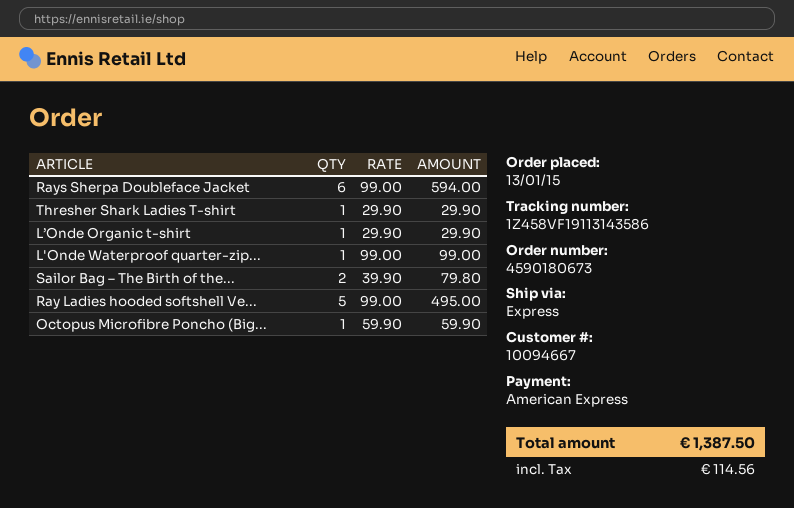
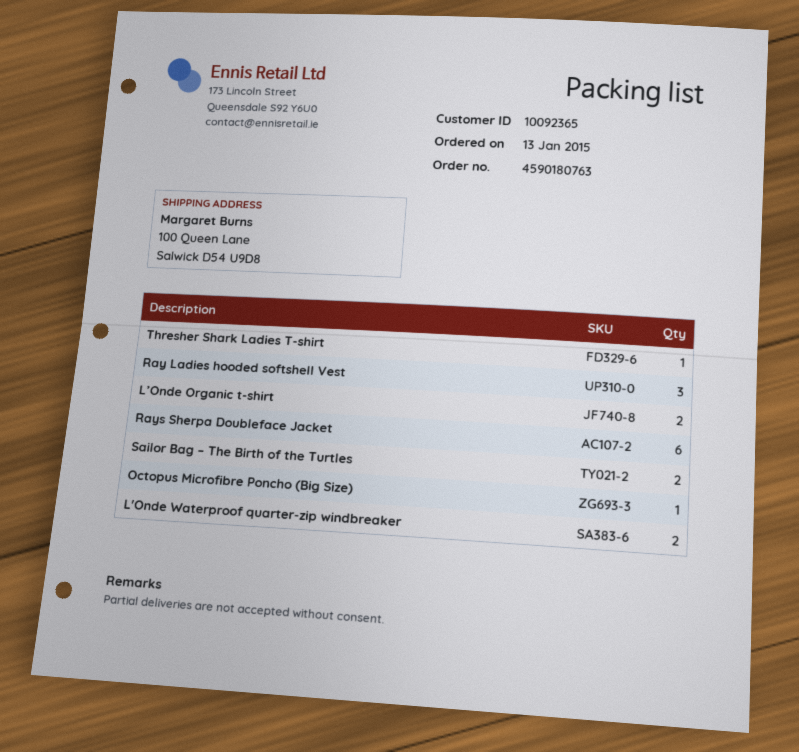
order number: 4590180673 -> 4590180763
customer number: 10094667 -> 10092365
L’Onde Organic t-shirt: 1 -> 2
L'Onde Waterproof quarter-zip...: 1 -> 2
Ray Ladies hooded softshell Ve...: 5 -> 3

